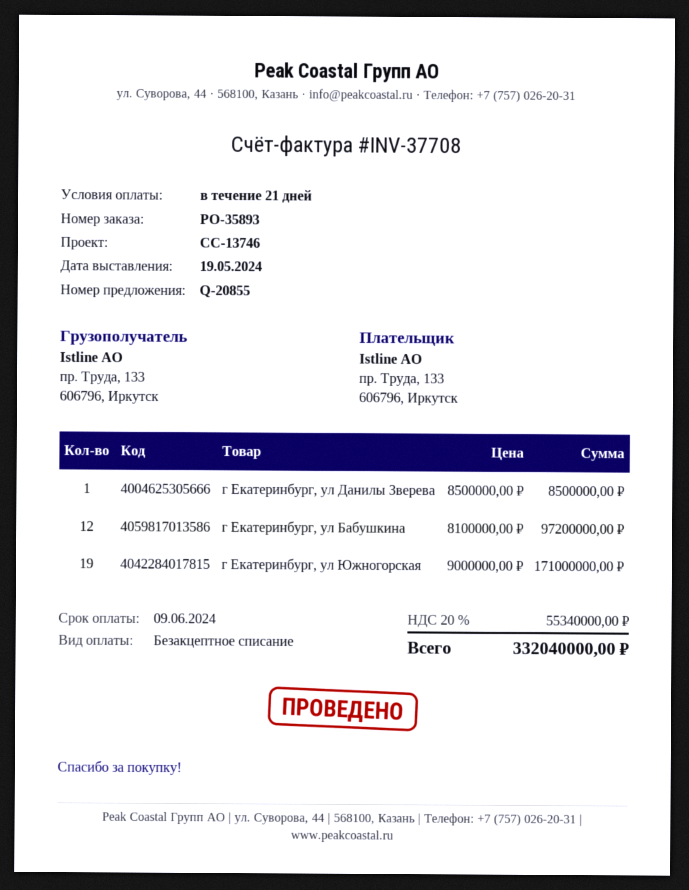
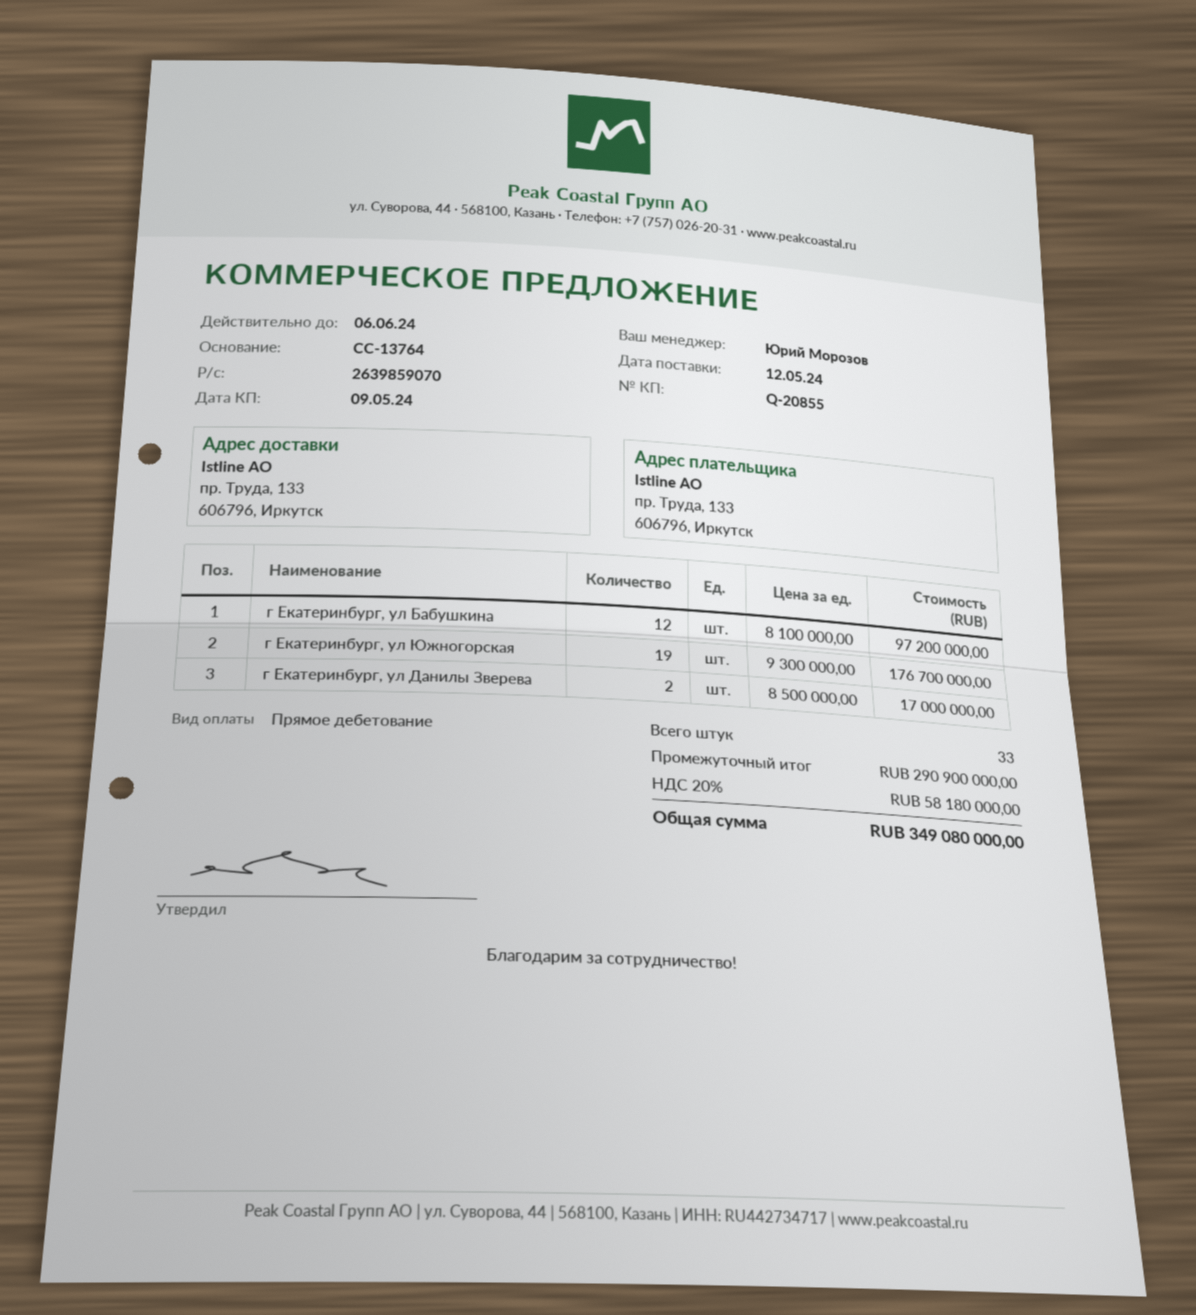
reference: CC-13746 -> CC-13764
г Екатеринбург, ул Данилы Зверева: 1 x 8500000.00 = 8500000.00 -> 2 x 8500000.00 = 17000000.00
г Екатеринбург, ул Южногорская: 19 x 9000000.00 = 171000000.00 -> 19 x 9300000.00 = 176700000.00
tax: 20% = 55340000.00 -> 20% = 58180000.00
total: 332040000.00 -> 349080000.00

